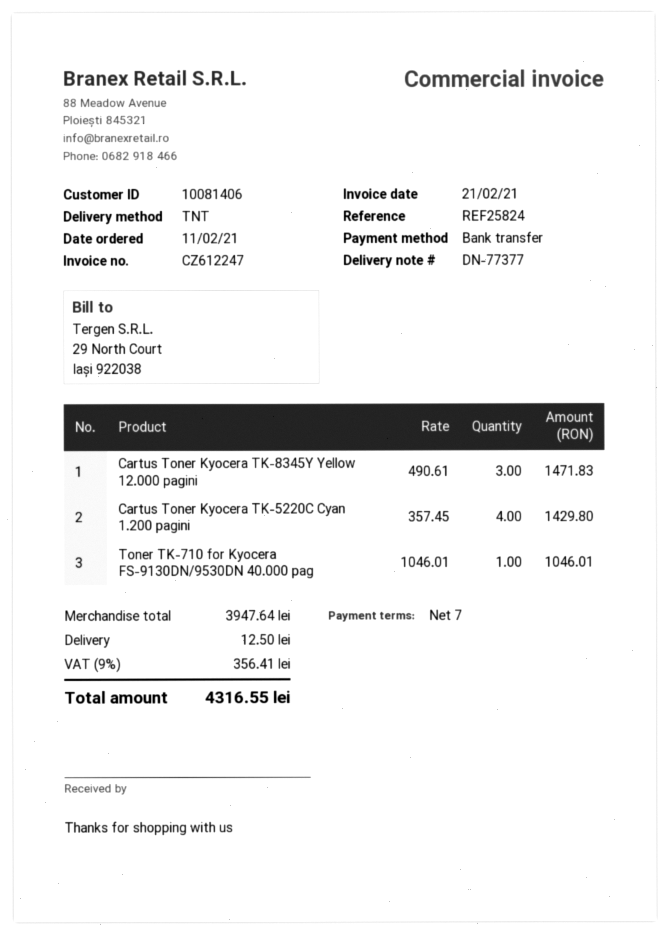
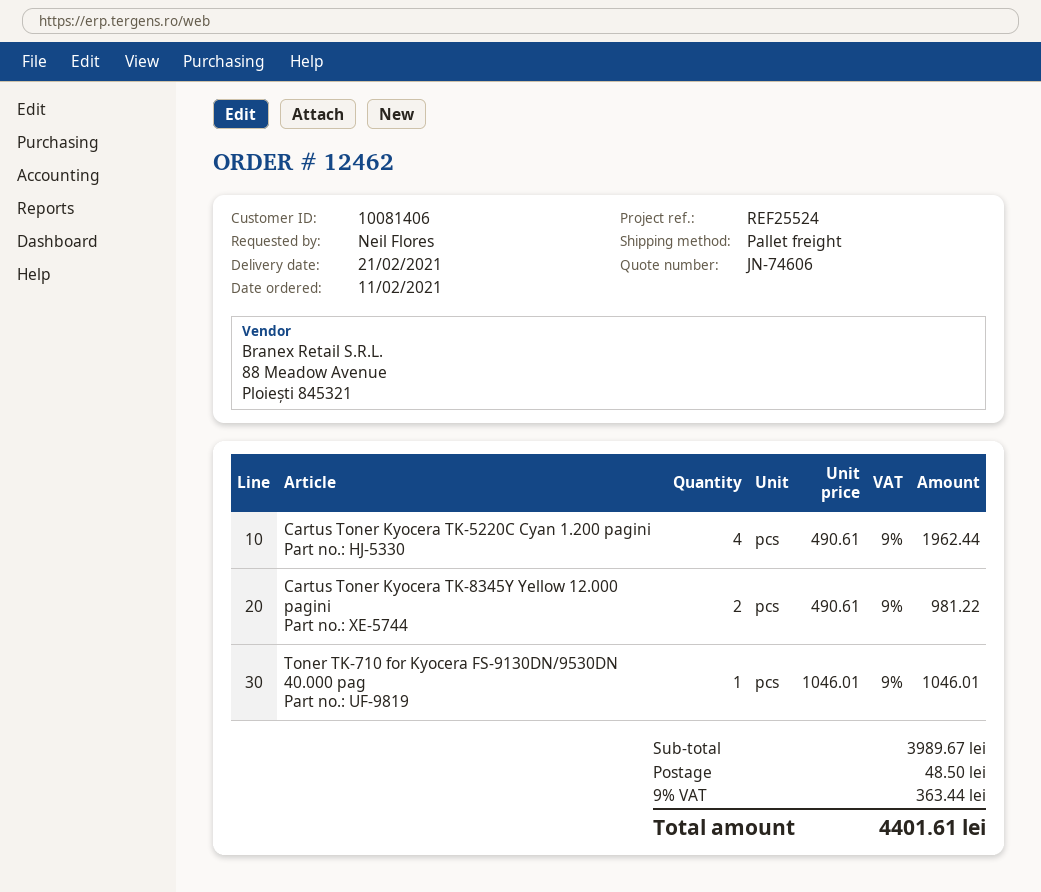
reference: REF25824 -> REF25524
shipping method: TNT -> pallet freight
Cartus Toner Kyocera TK-8345Y Yellow 12.000 pagini: 3 x 490.61 = 1471.83 -> 2 x 490.61 = 981.22
Cartus Toner Kyocera TK-5220C Cyan 1.200 pagini: 4 x 357.45 = 1429.80 -> 4 x 490.61 = 1962.44
subtotal: 3947.64 -> 3989.67
shipping: 12.50 -> 48.50
tax: 9% = 356.41 -> 9% = 363.44
total: 4316.55 -> 4401.61

